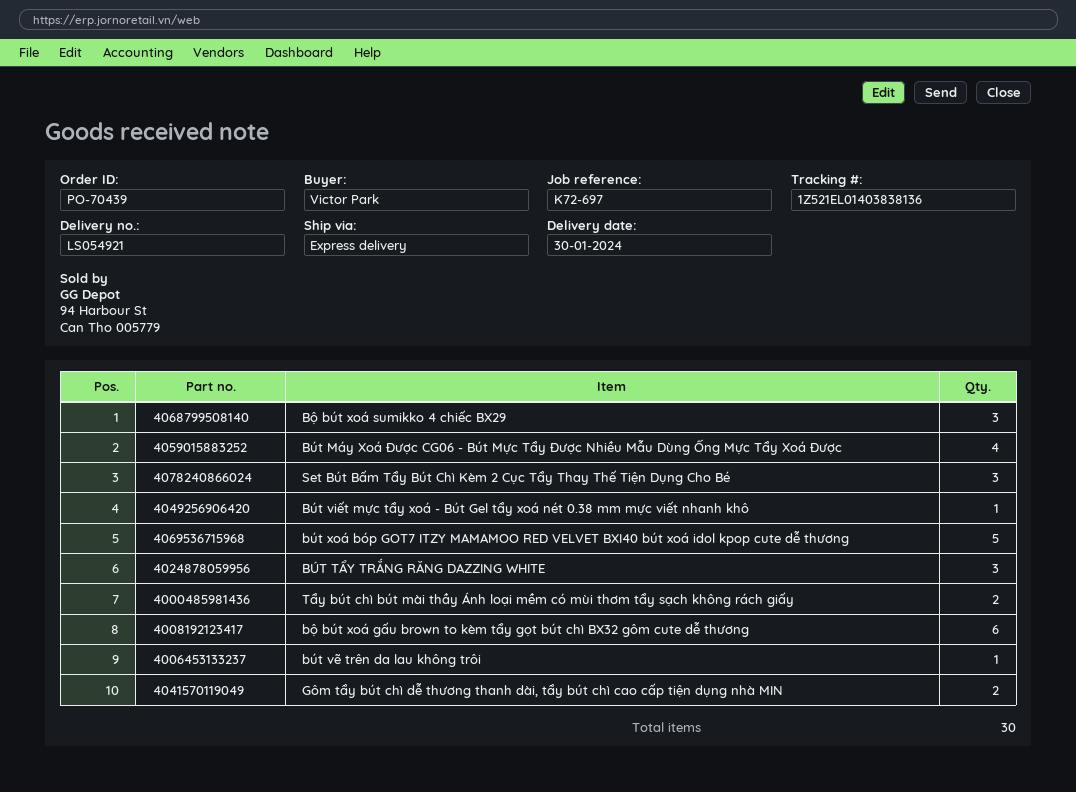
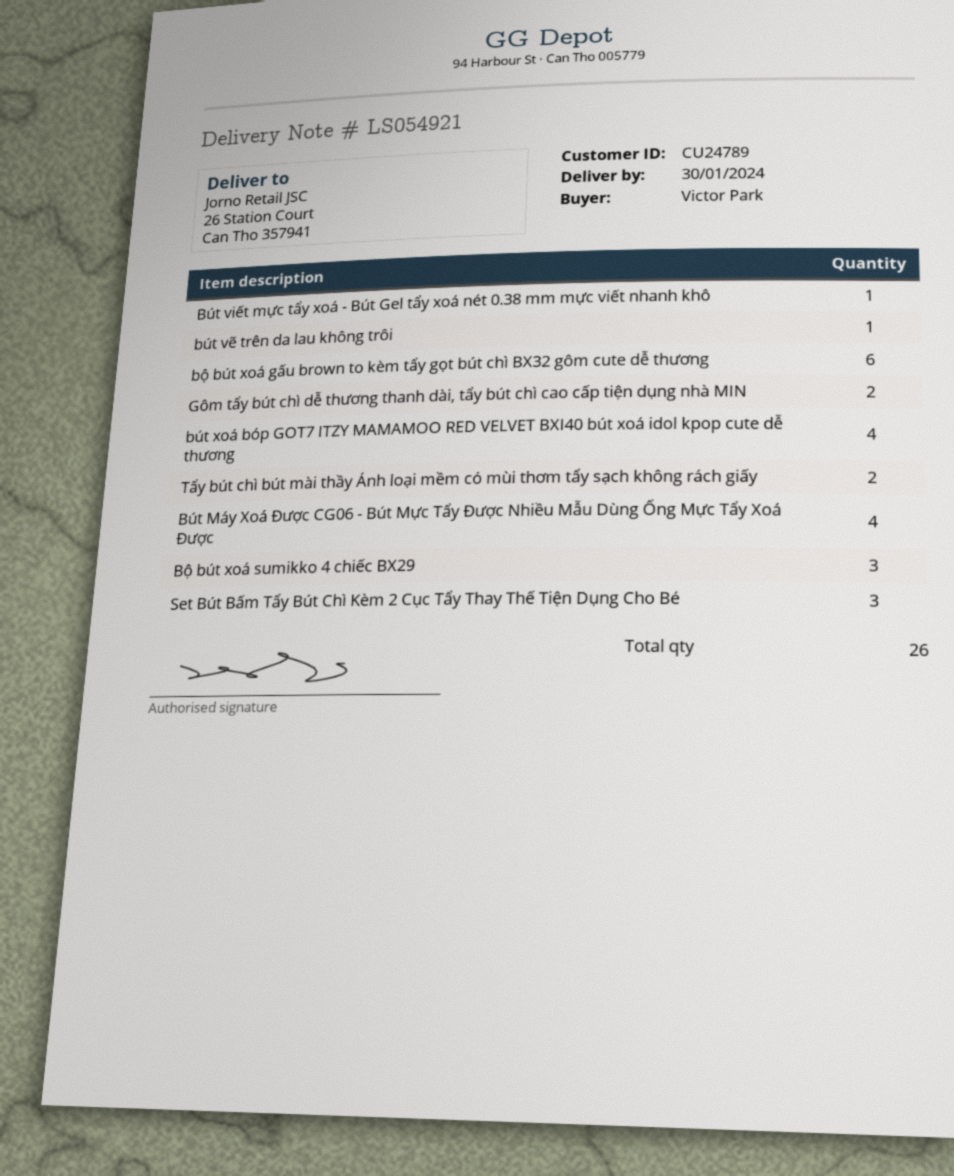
bút xoá bóp GOT7 ITZY MAMAMOO RED VELVET BXI40 bút xoá idol kpop cute dễ thương: 5 -> 4
BÚT TẨY TRẮNG RĂNG DAZZING WHITE: 3 -> none
total quantity: 30 -> 26

